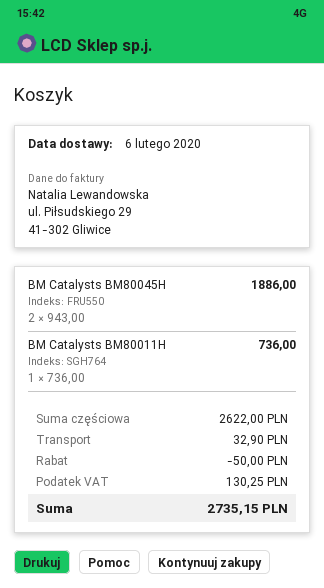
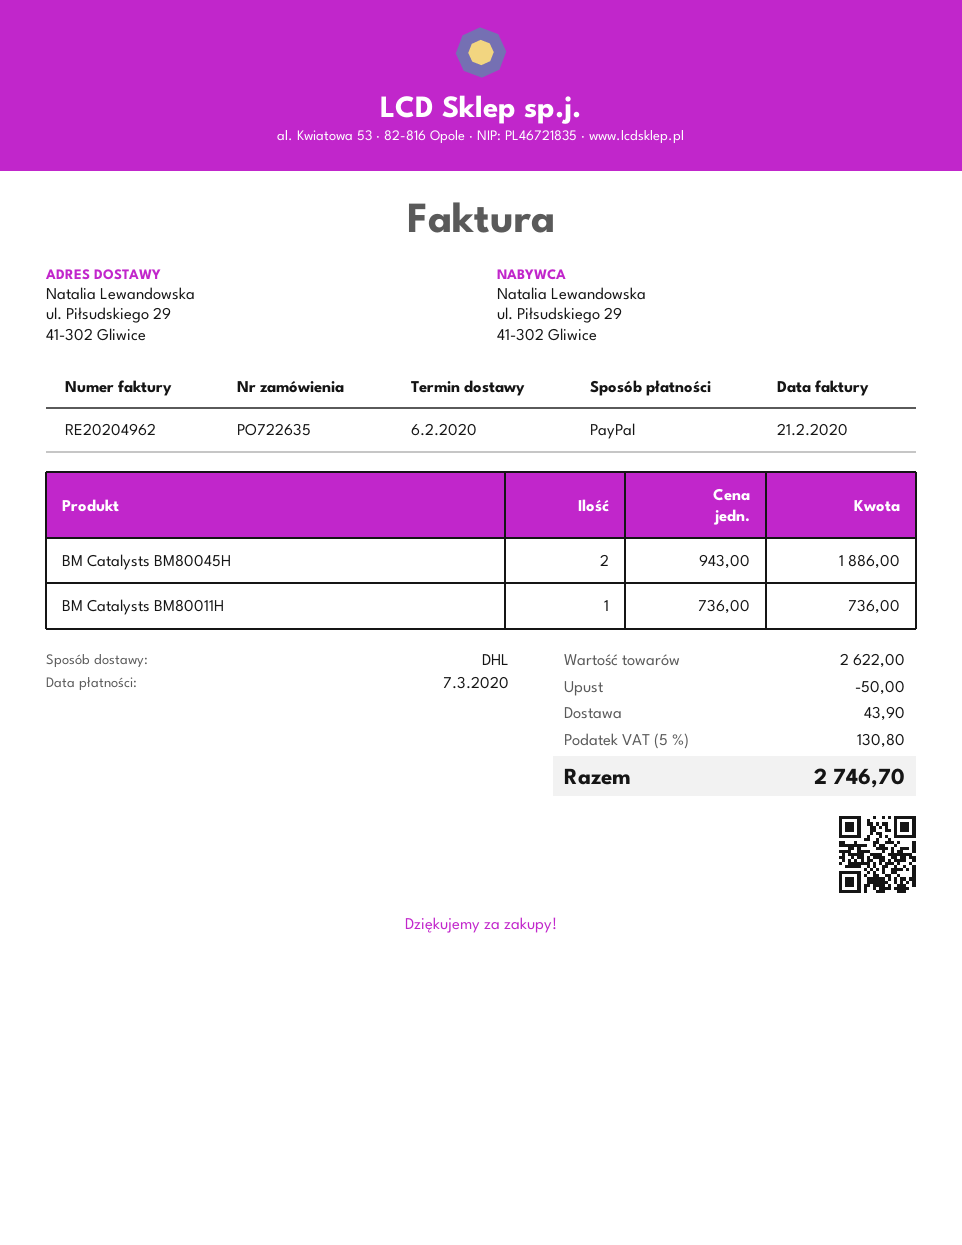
shipping: 32.90 -> 43.90
tax: 130.25 -> 130.80
total: 2735.15 -> 2746.70

